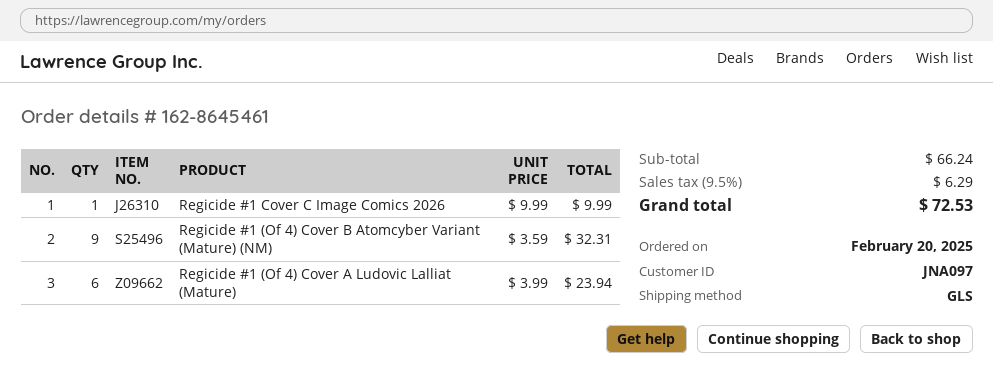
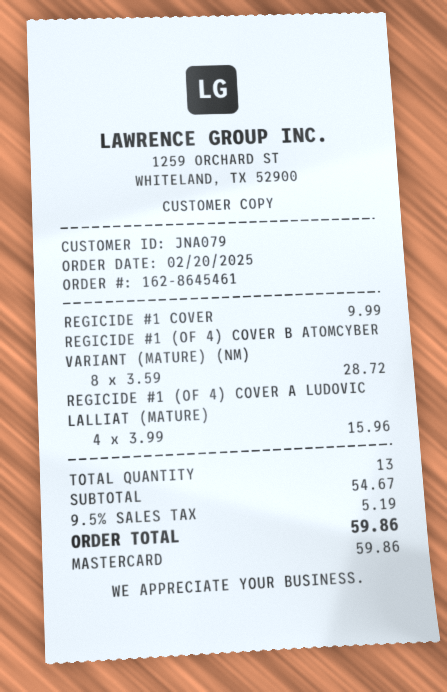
customer number: JNA097 -> JNA079
Regicide #1 (Of 4) Cover B Atomcyber Variant (Mature) (NM): 9 x 3.59 = 32.31 -> 8 x 3.59 = 28.72
Regicide #1 (Of 4) Cover A Ludovic Lalliat (Mature): 6 x 3.99 = 23.94 -> 4 x 3.99 = 15.96
subtotal: 66.24 -> 54.67
tax: 9.5% = 6.29 -> 9.5% = 5.19
total: 72.53 -> 59.86

